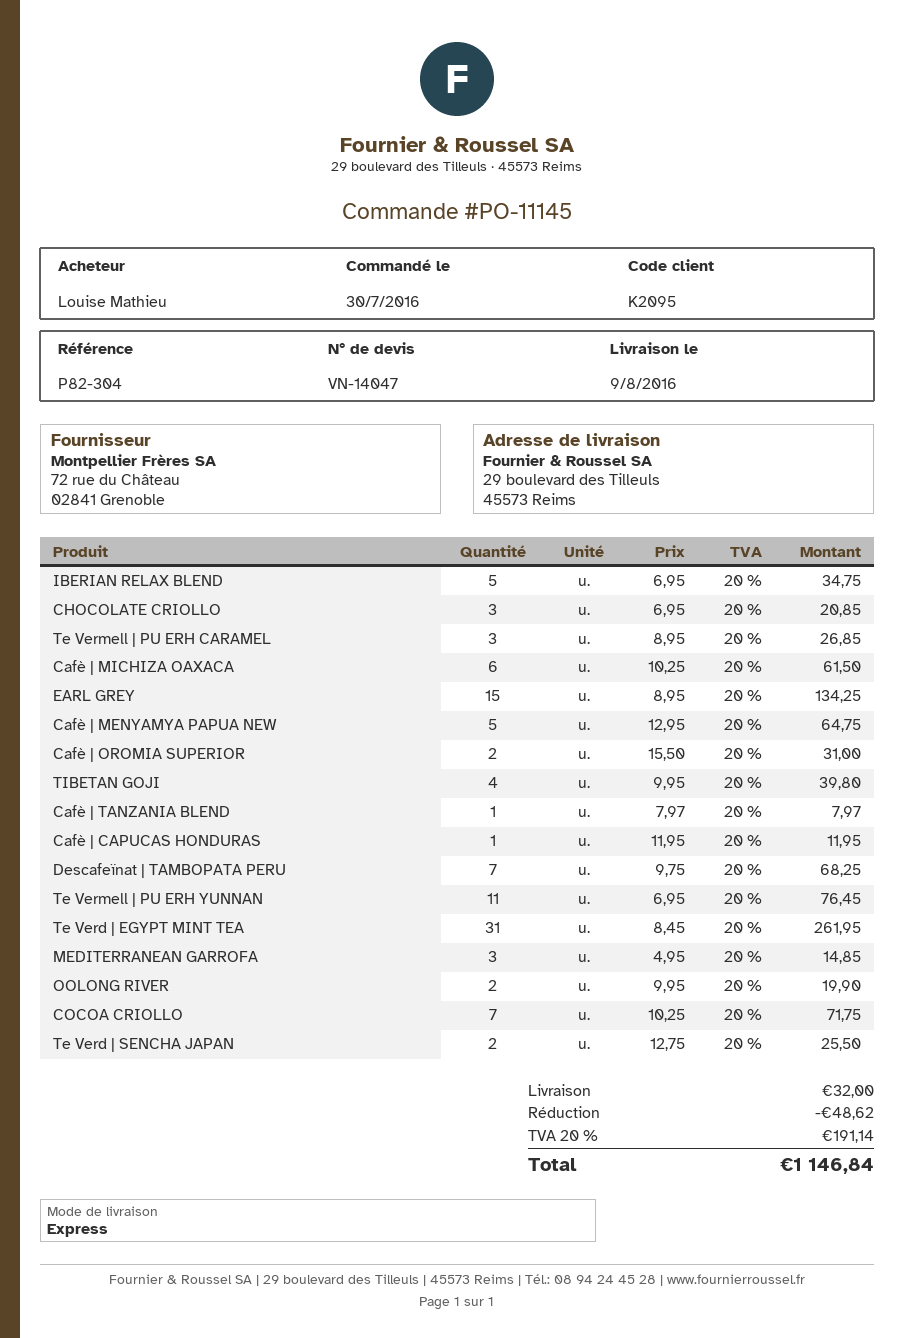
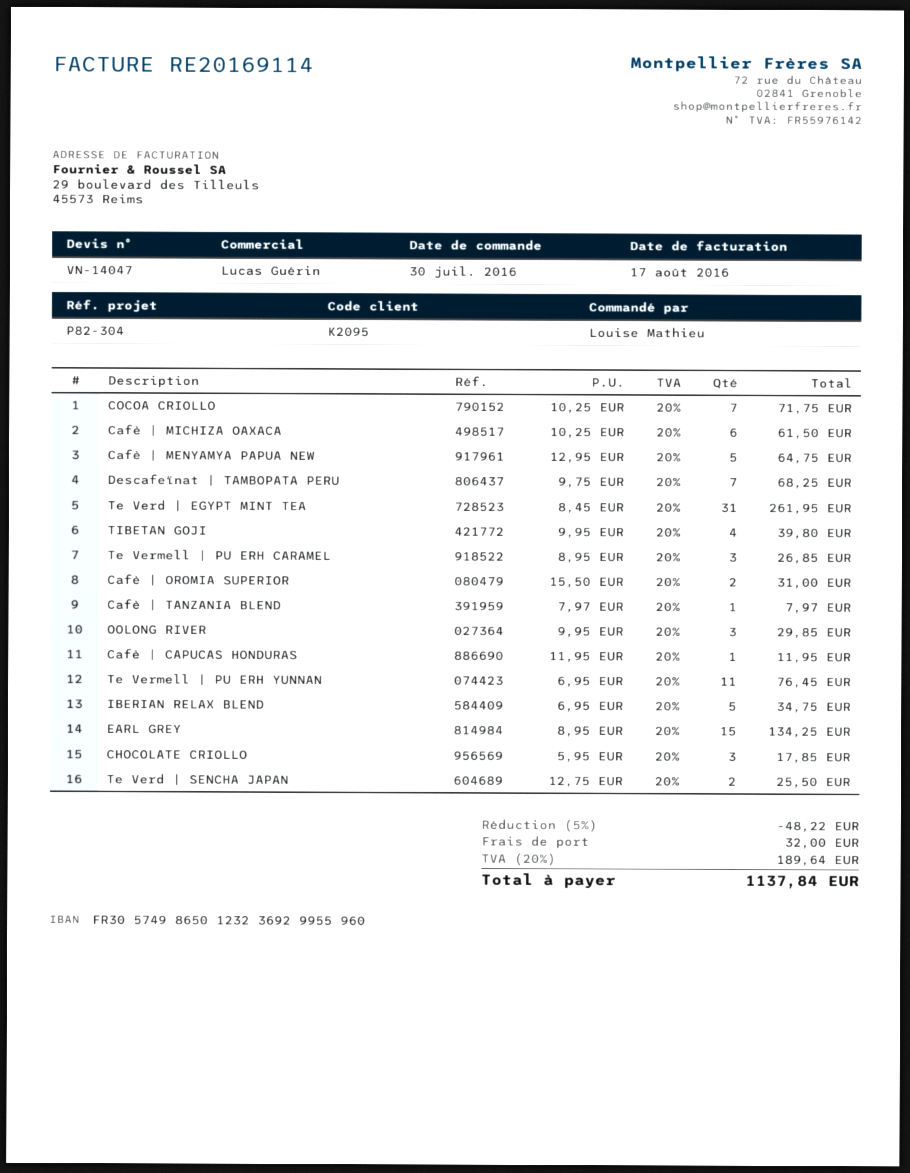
CHOCOLATE CRIOLLO: 3 x 6.95 = 20.85 -> 3 x 5.95 = 17.85
MEDITERRANEAN GARROFA: 3 x 4.95 = 14.85 -> none
OOLONG RIVER: 2 x 9.95 = 19.90 -> 3 x 9.95 = 29.85
discount: 48.62 -> 48.22
tax: 20% = 191.14 -> 20% = 189.64
total: 1146.84 -> 1137.84

